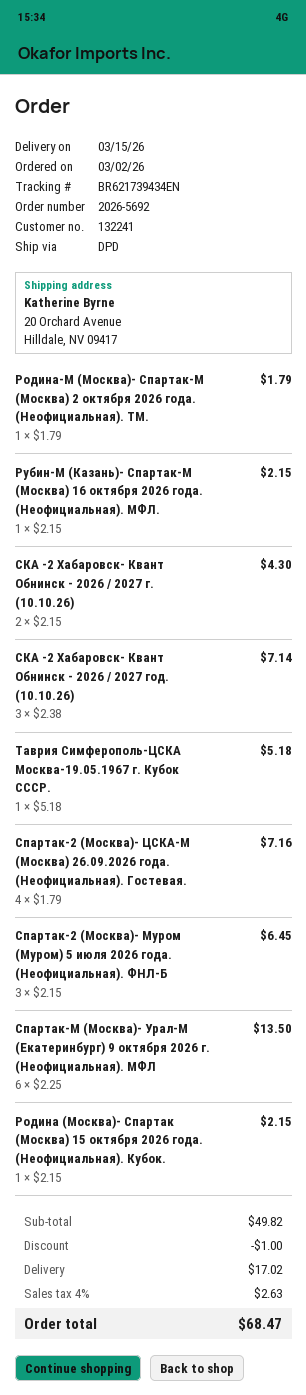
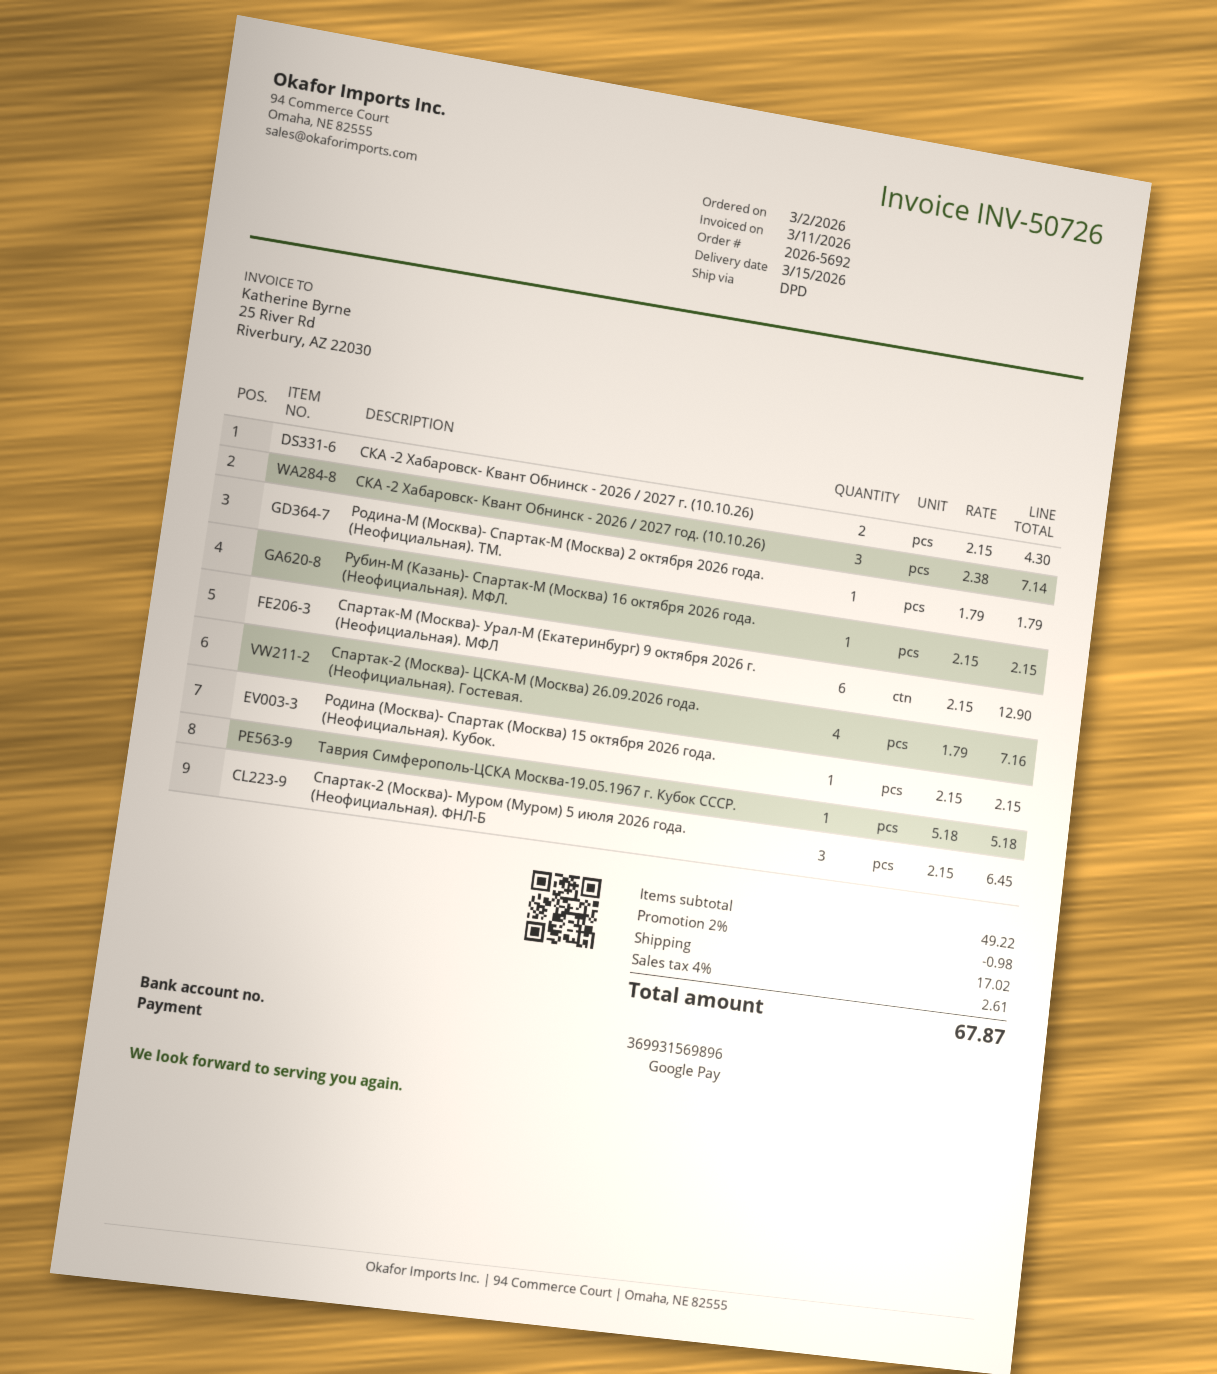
Спартак-М (Москва)- Урал-М (Екатеринбург) 9 октября 2026 г. (Неофициальная). МФЛ: 6 x 2.25 = 13.50 -> 6 x 2.15 = 12.90
subtotal: 49.82 -> 49.22
discount: 1.00 -> 0.98
tax: 4% = 2.63 -> 4% = 2.61
total: 68.47 -> 67.87

